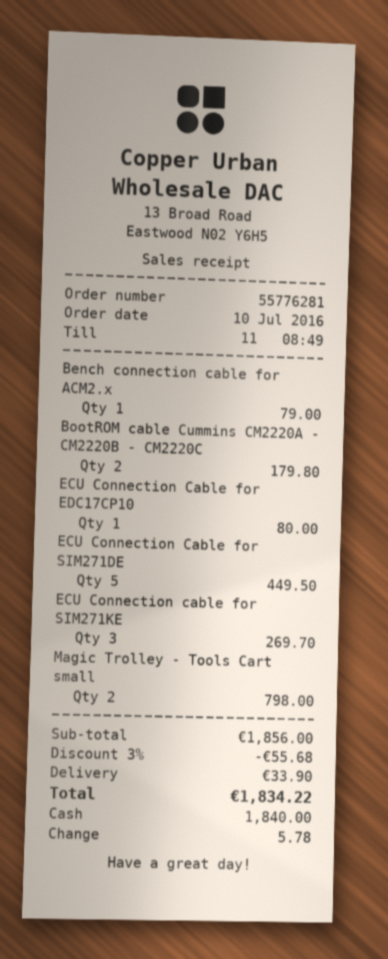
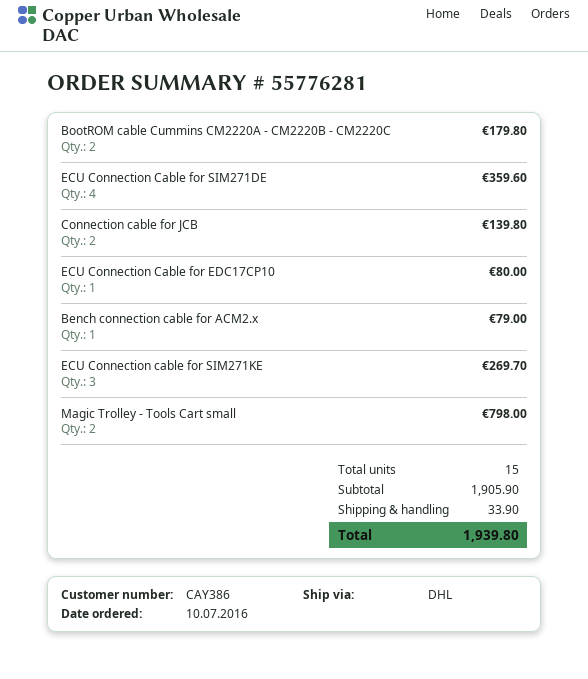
ECU Connection Cable for SIM271DE: 5 for 449.50 -> 4 for 359.60
Connection cable for JCB: none -> 2 for 139.80
subtotal: 1856.00 -> 1905.90
discount: 3% = 55.68 -> none
total: 1834.22 -> 1939.80

